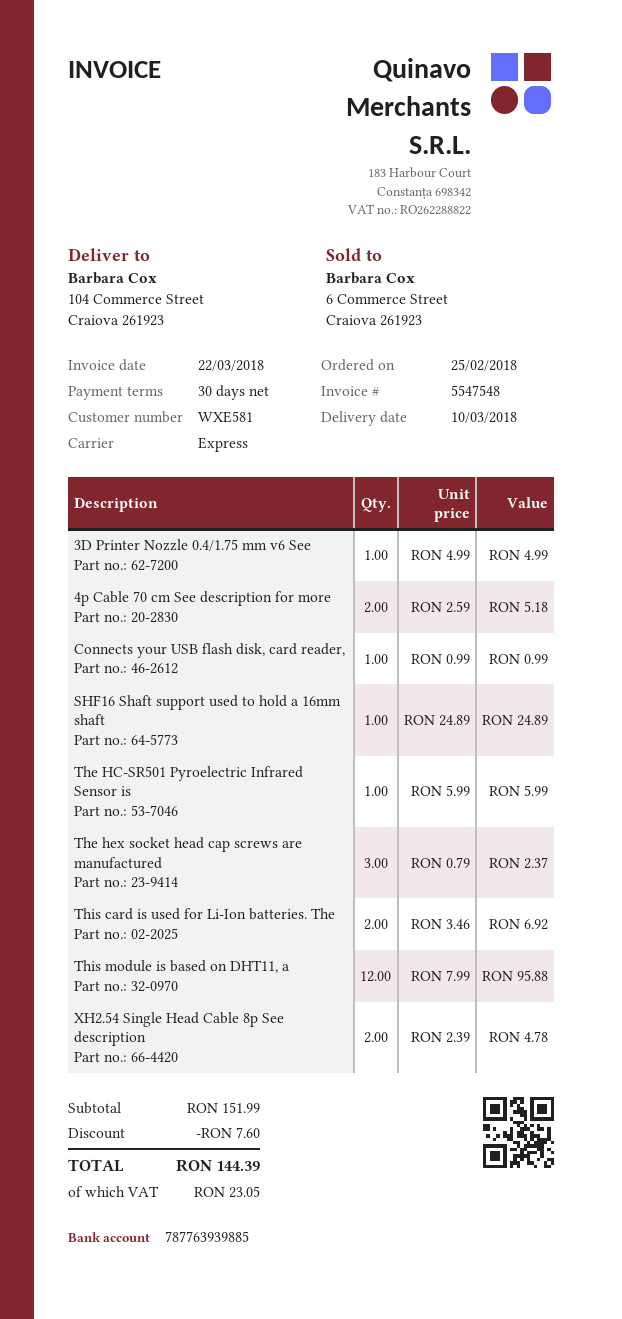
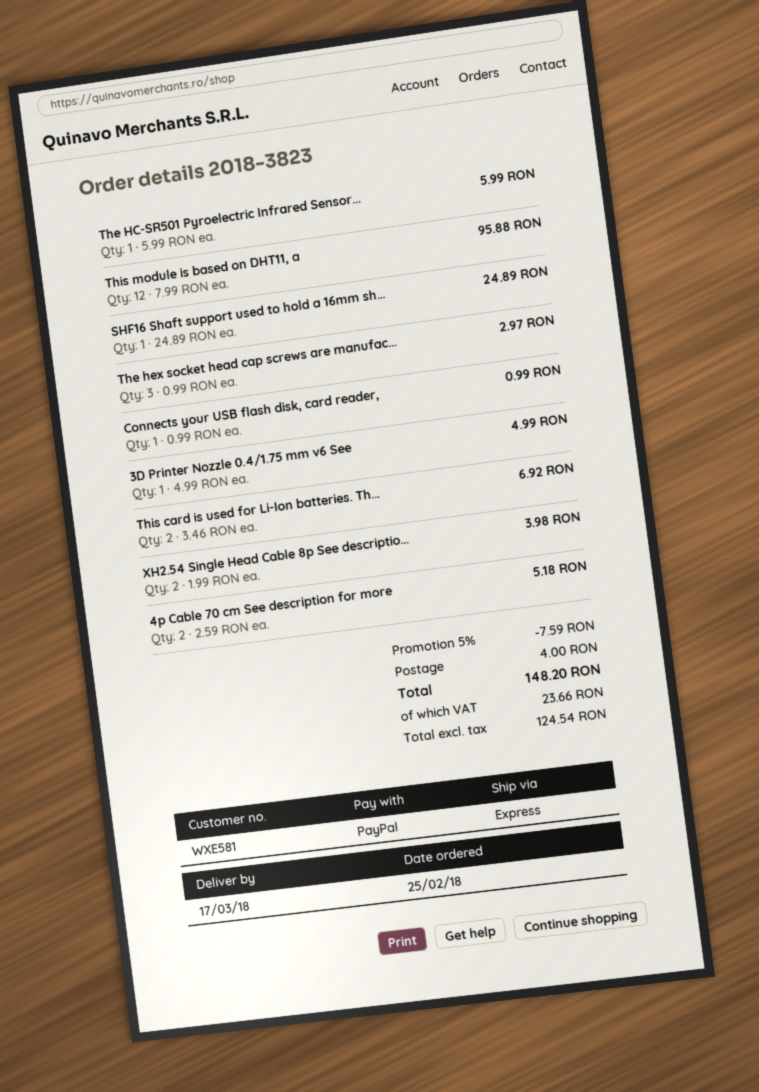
delivery date: 2018-03-10 -> 2018-03-17
The hex socket head cap screws are manufactured: 3 x 0.79 = 2.37 -> 3 x 0.99 = 2.97
XH2.54 Single Head Cable 8p See description: 2 x 2.39 = 4.78 -> 2 x 1.99 = 3.98
discount: 7.60 -> 7.59
shipping: none -> 4.00
tax: 23.05 -> 23.66
total: 144.39 -> 148.20

